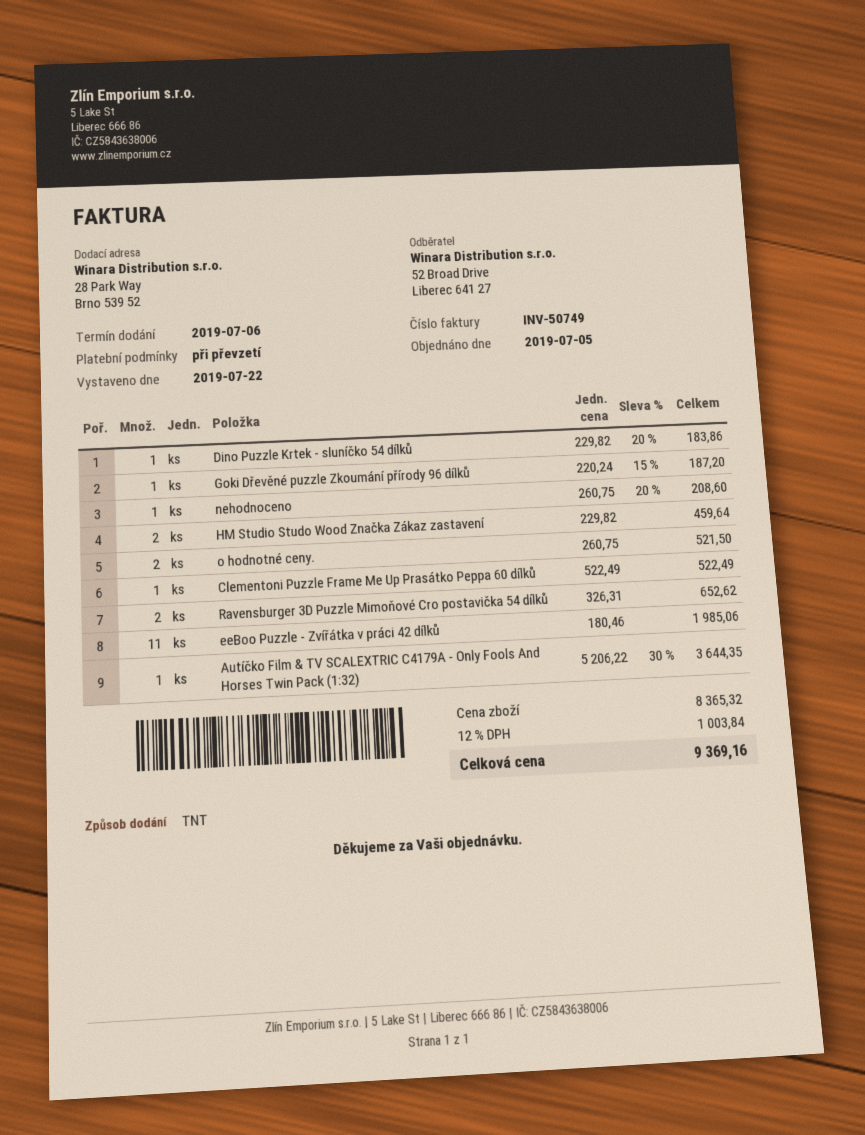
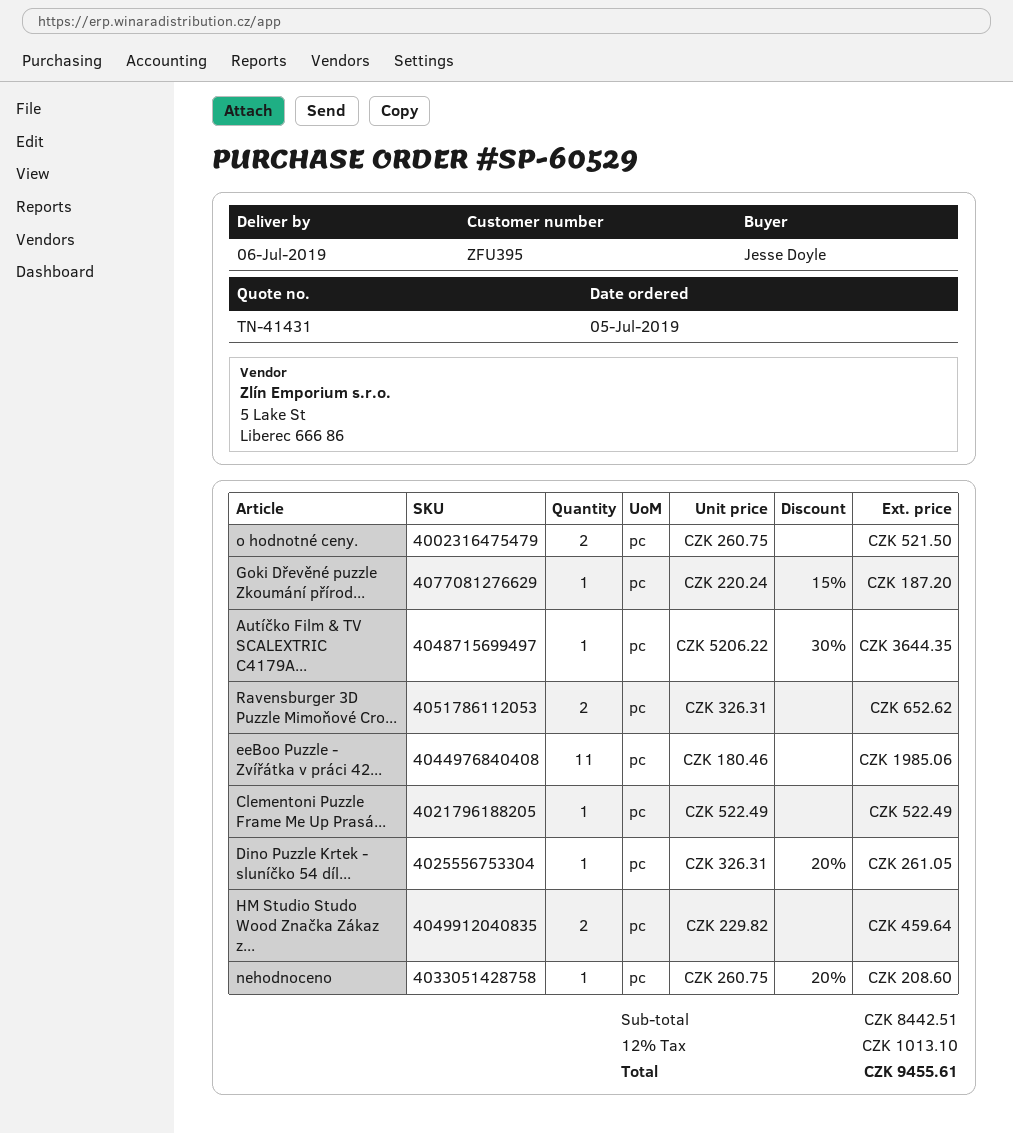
Dino Puzzle Krtek - sluníčko 54 dílků: 1 x 229.82 - 20% = 183.86 -> 1 x 326.31 - 20% = 261.05
subtotal: 8365.32 -> 8442.51
tax: 12% = 1003.84 -> 12% = 1013.10
total: 9369.16 -> 9455.61

